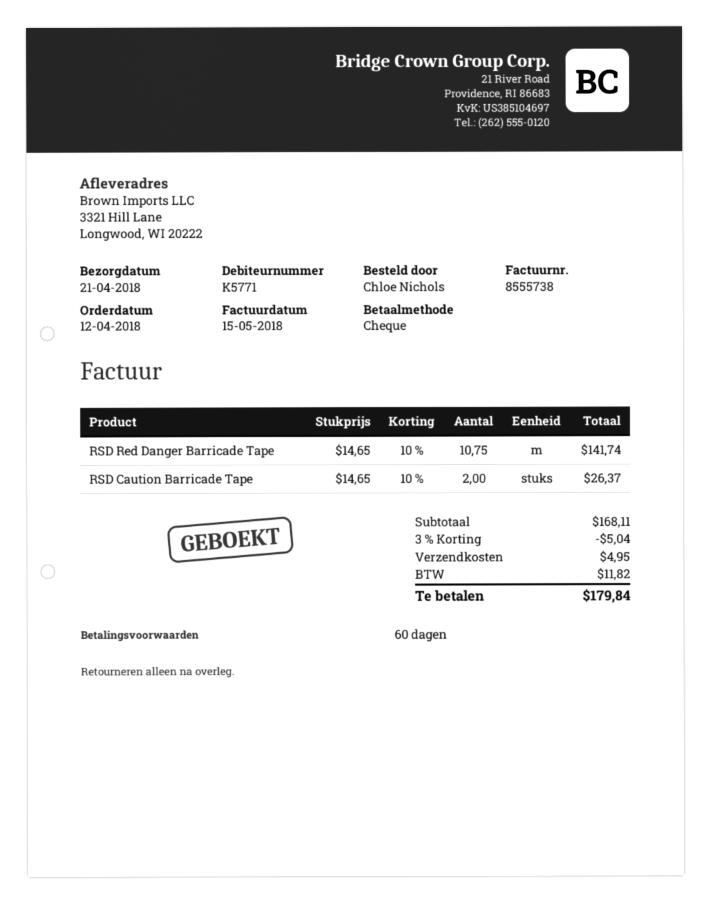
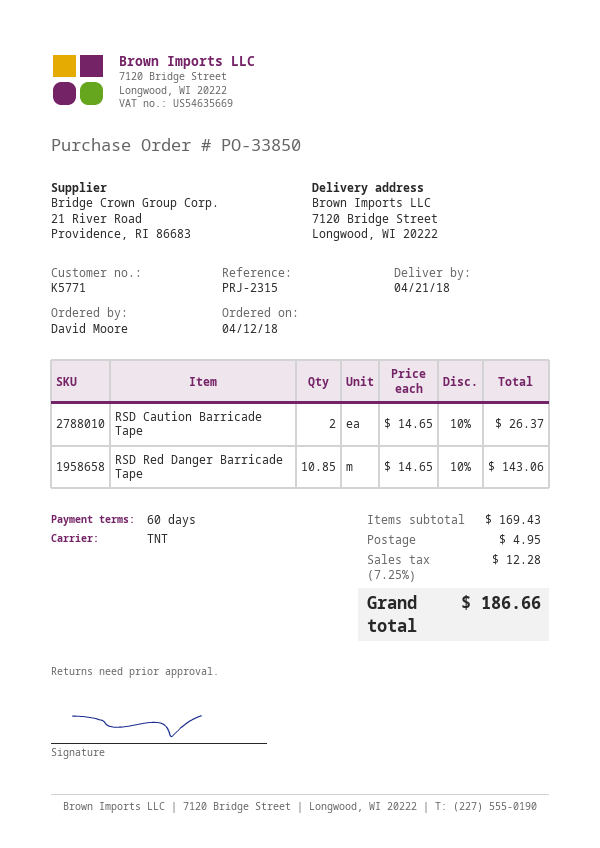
ordered by: Chloe Nichols -> David Moore
ship to: 3321 Hill Lane, Longwood, WI 20222 -> 7120 Bridge Street, Longwood, WI 20222
RSD Red Danger Barricade Tape: 10.75 x 14.65 - 10% = 141.74 -> 10.85 x 14.65 - 10% = 143.06
subtotal: 168.11 -> 169.43
discount: 3% = 5.04 -> none
tax: 11.82 -> 12.28
total: 179.84 -> 186.66

